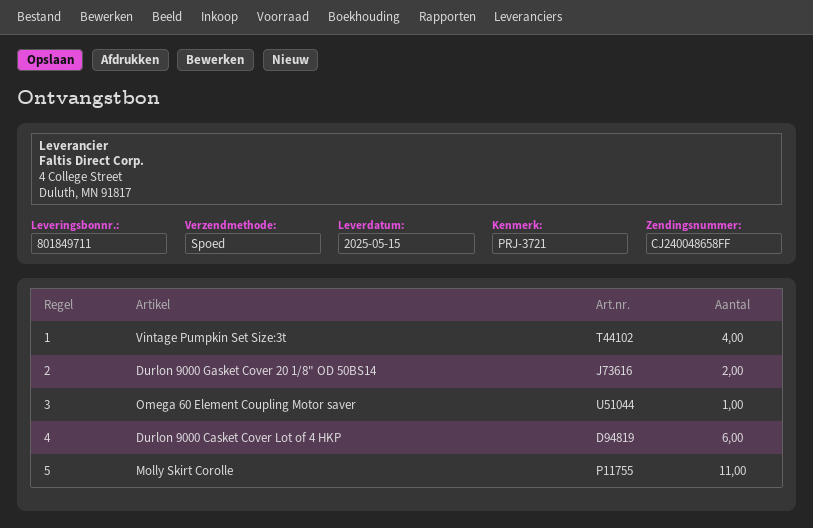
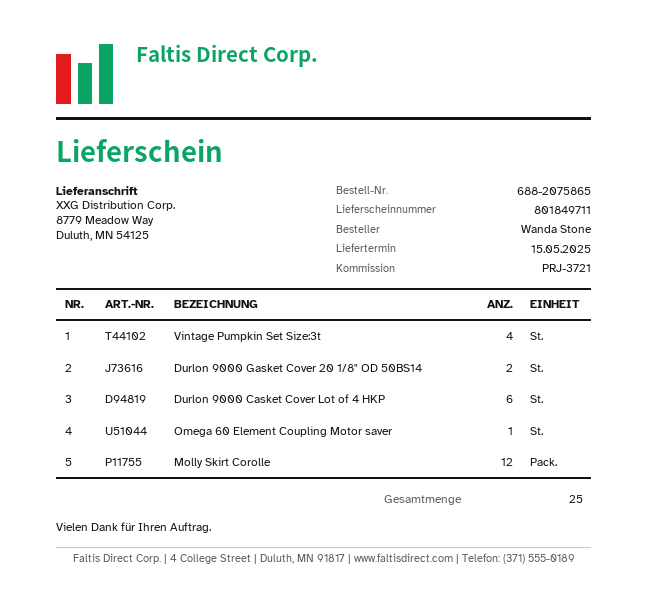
Molly Skirt Corolle: 11 -> 12

